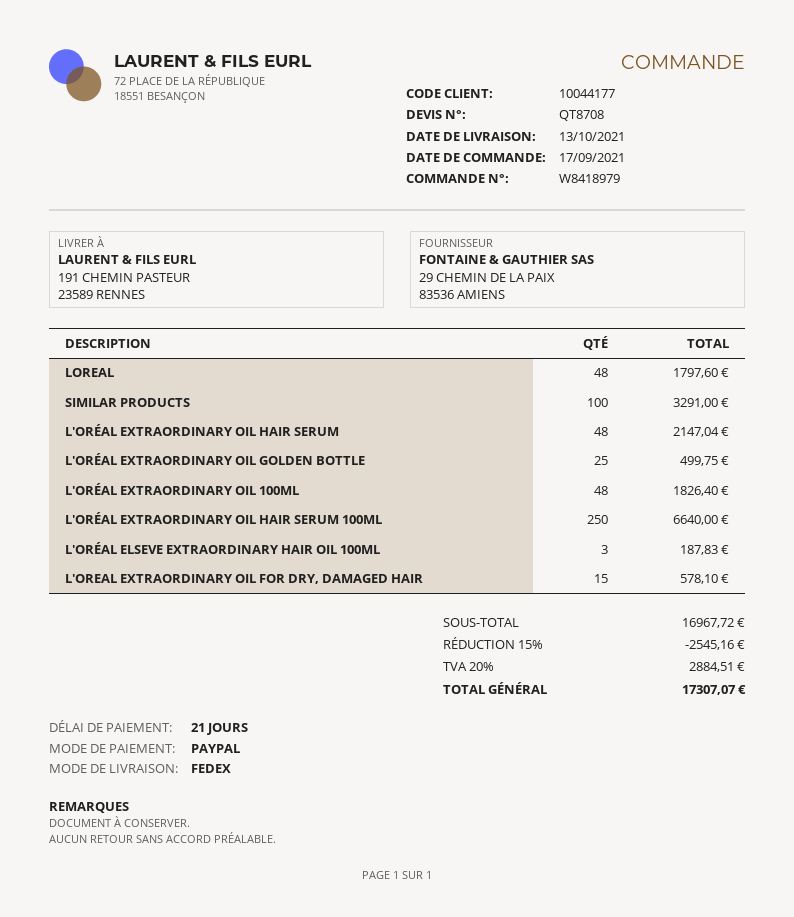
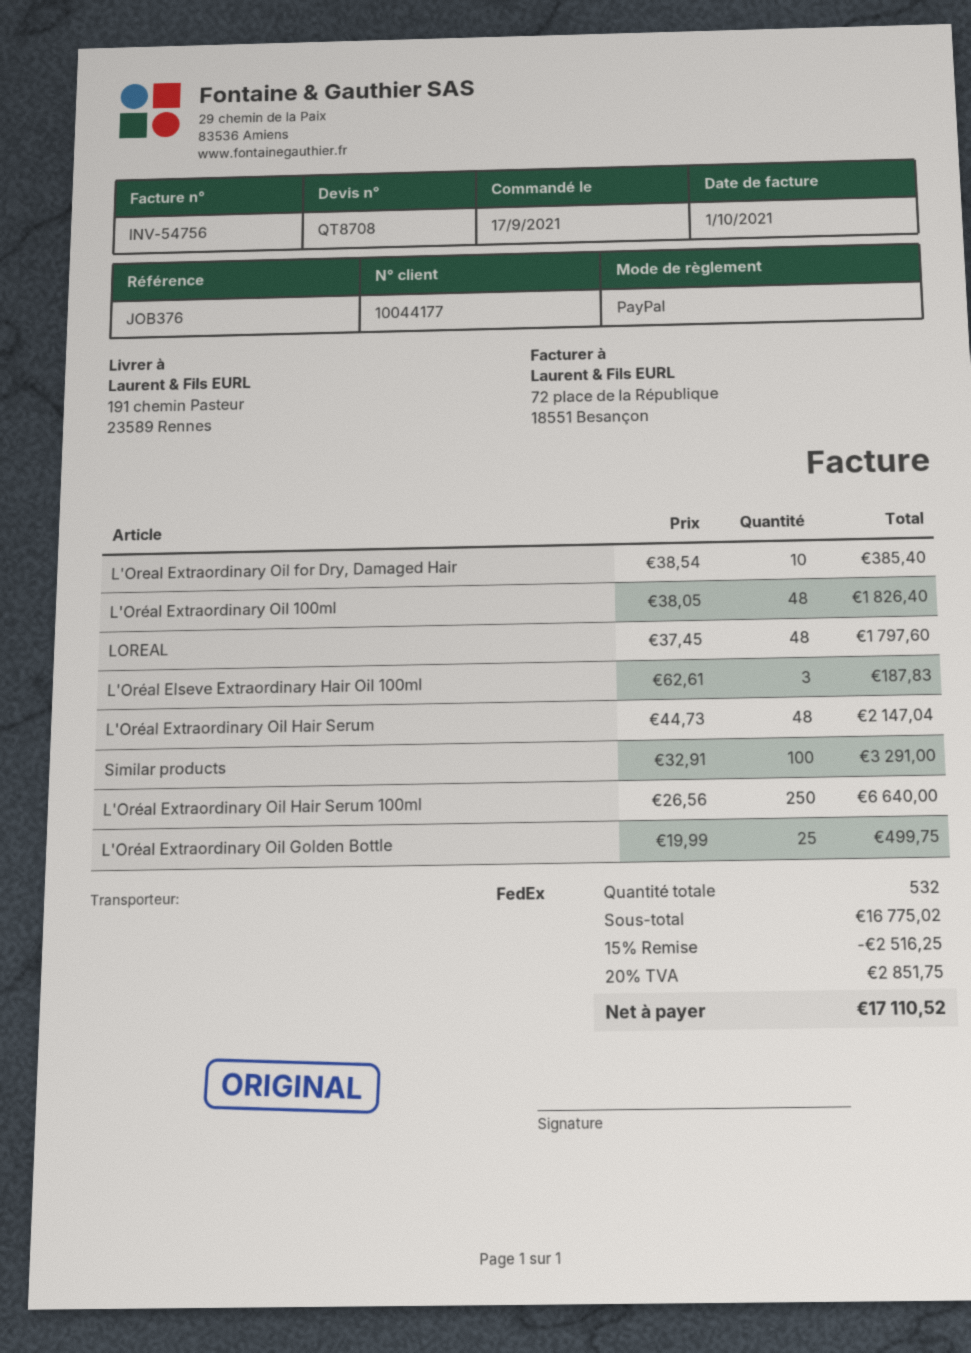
L'OREAL EXTRAORDINARY OIL FOR DRY, DAMAGED HAIR: 15 for 578.10 -> 10 for 385.40
subtotal: 16967.72 -> 16775.02
discount: 15% = 2545.16 -> 15% = 2516.25
tax: 20% = 2884.51 -> 20% = 2851.75
total: 17307.07 -> 17110.52

